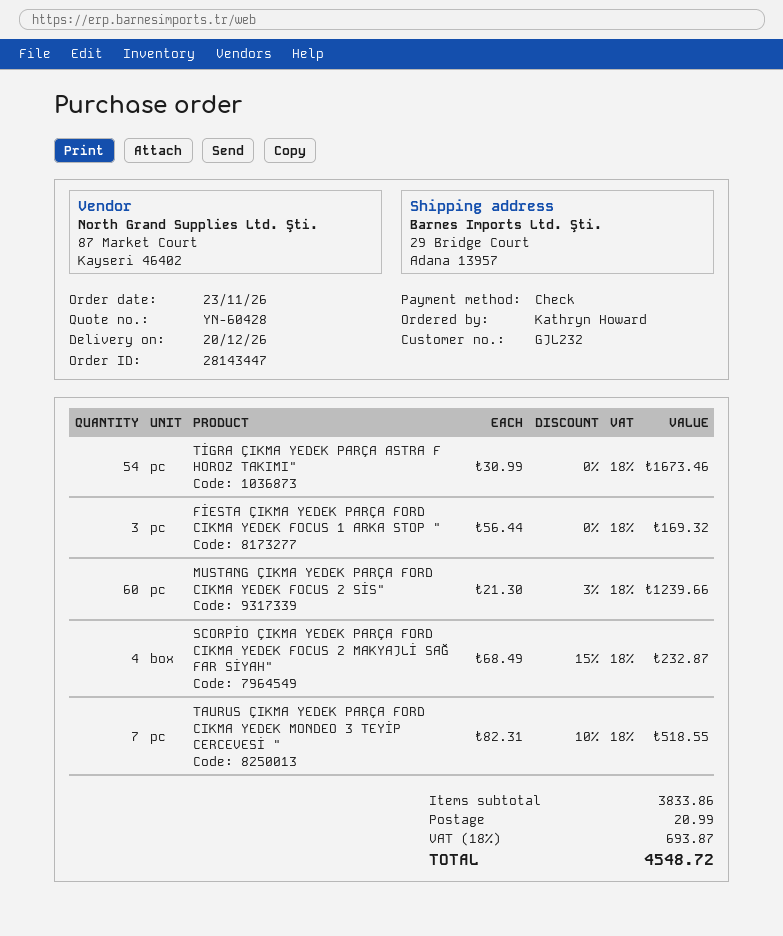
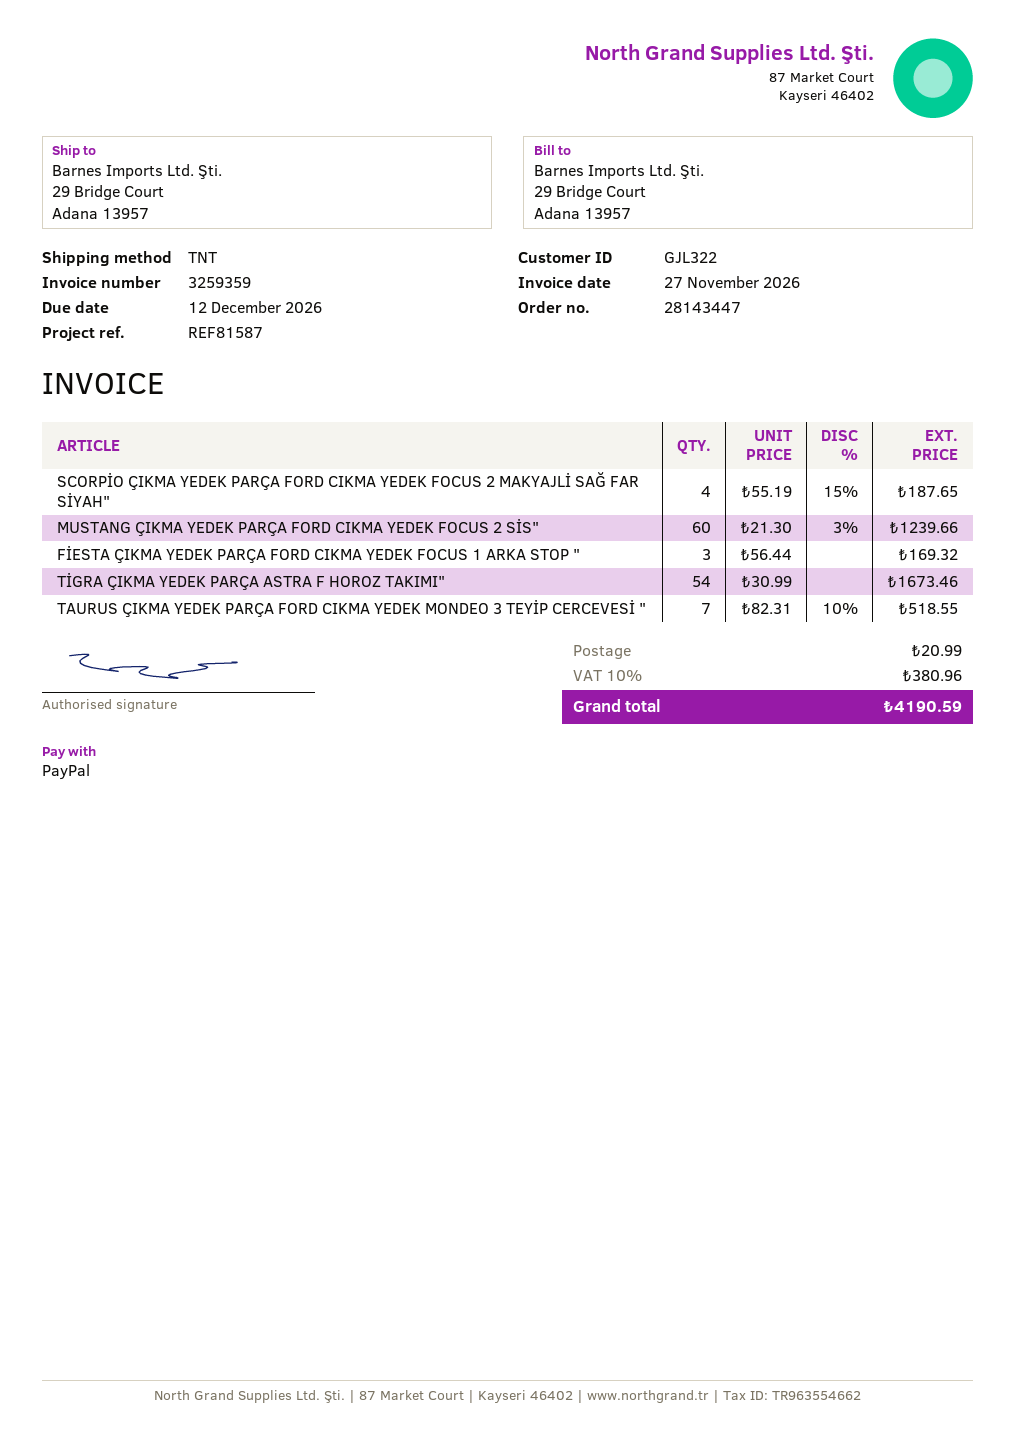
customer number: GJL232 -> GJL322
payment method: cheque -> PayPal
SCORPİO ÇIKMA YEDEK PARÇA FORD CIKMA YEDEK FOCUS 2 MAKYAJLİ SAĞ FAR SİYAH": 4 x 68.49 - 15% = 232.87 -> 4 x 55.19 - 15% = 187.65
tax: 18% = 693.87 -> 10% = 380.96
total: 4548.72 -> 4190.59

